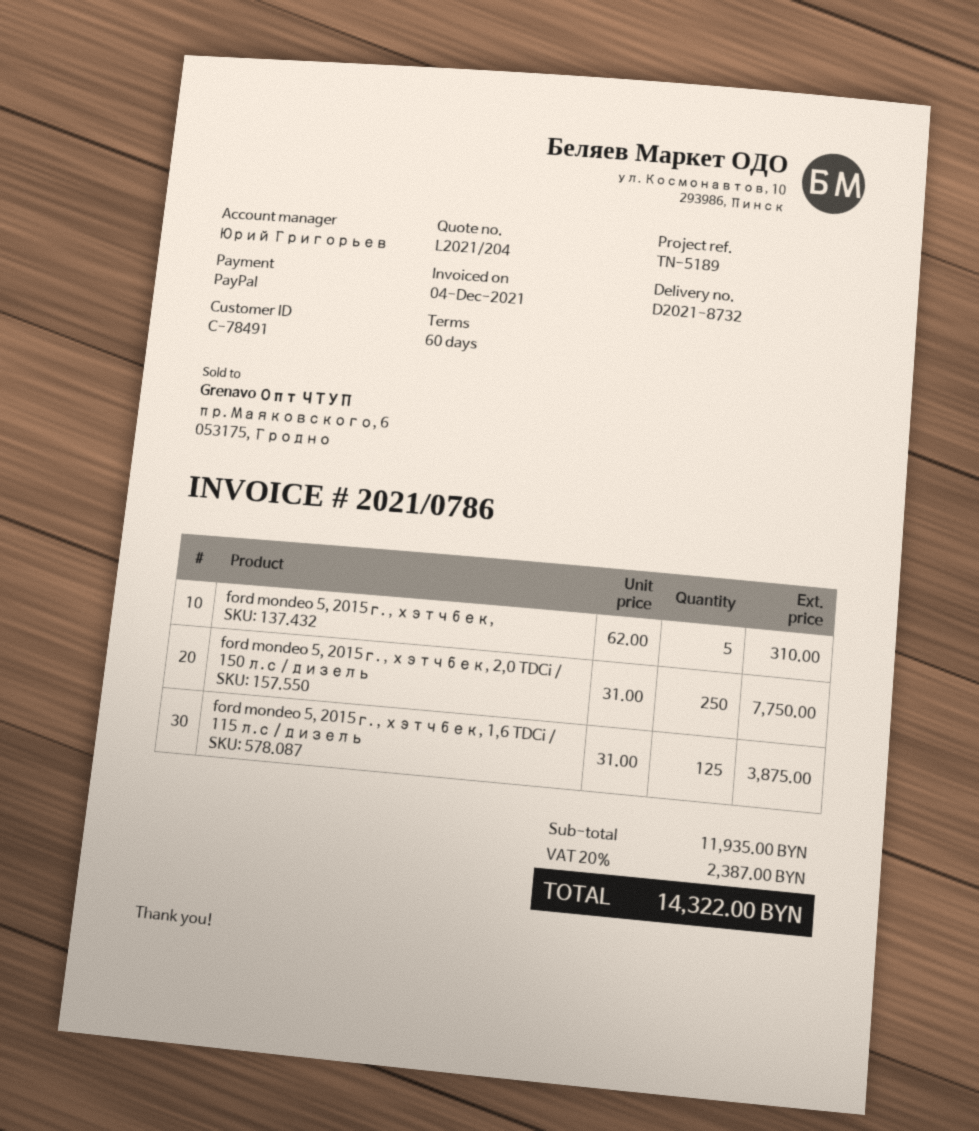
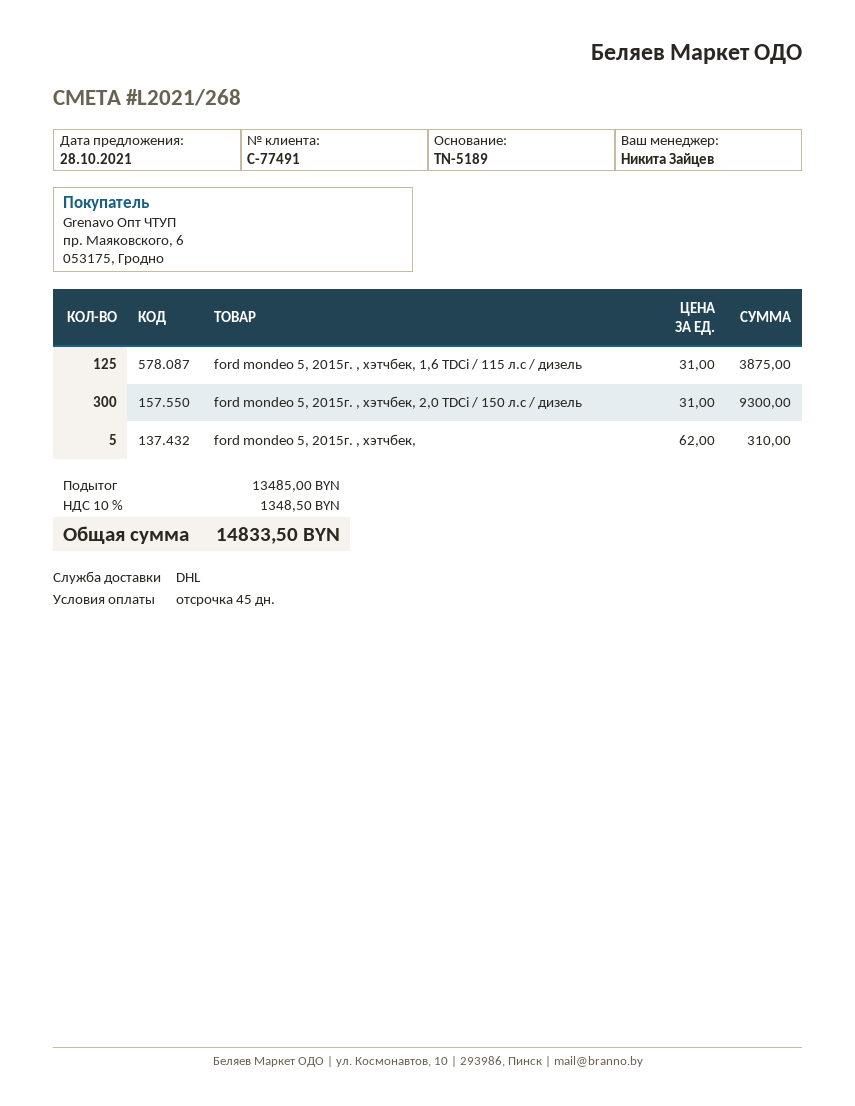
quote number: L2021/204 -> L2021/268
payment terms: 60 days -> 45 days
customer number: C-78491 -> C-77491
sales rep: Юрий Григорьев -> Никита Зайцев
ford mondeo 5, 2015г. , хэтчбек, 2,0 TDCi / 150 л.с / дизель: 250 x 31.00 = 7750.00 -> 300 x 31.00 = 9300.00
subtotal: 11935.00 -> 13485.00
tax: 20% = 2387.00 -> 10% = 1348.50
total: 14322.00 -> 14833.50

